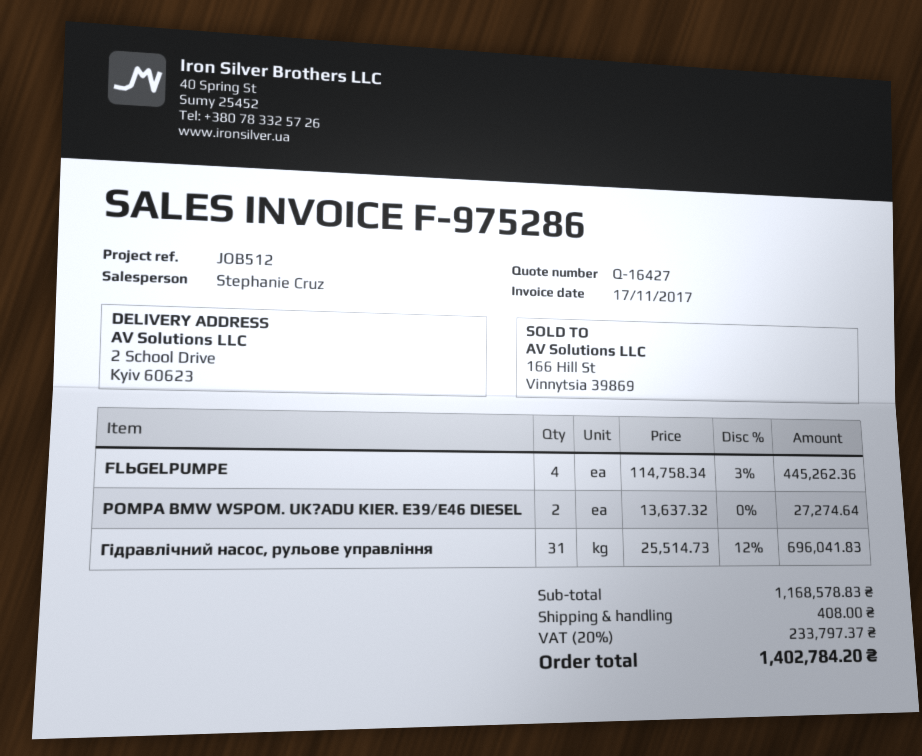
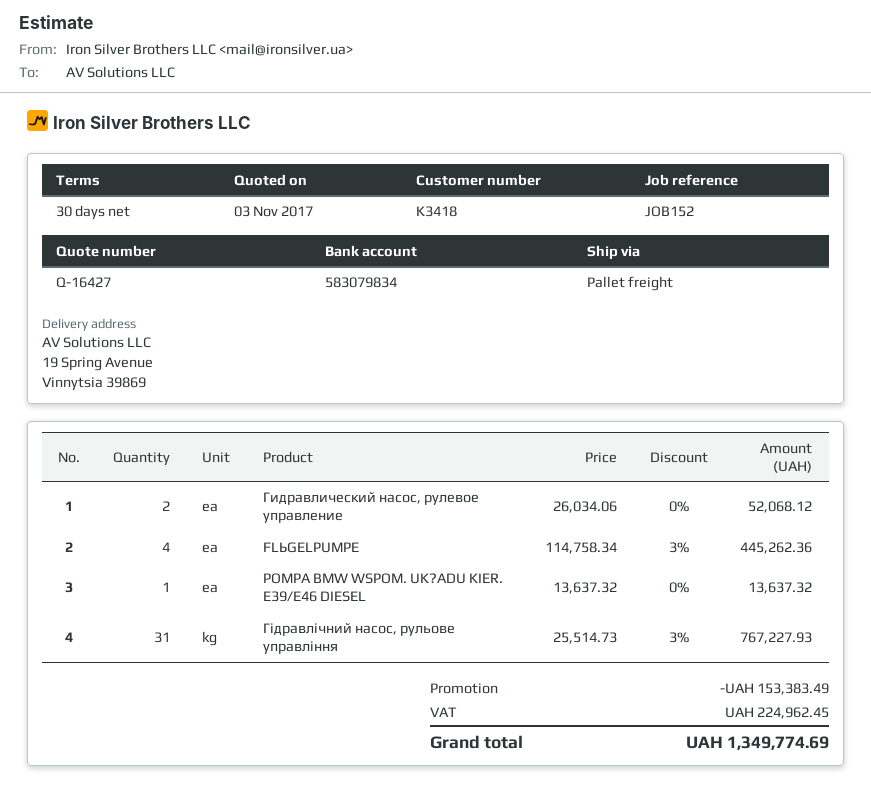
reference: JOB512 -> JOB152
ship to: 2 School Drive, Kyiv 60623 -> 19 Spring Avenue, Vinnytsia 39869
POMPA BMW WSPOM. UK?ADU KIER. E39/E46 DIESEL: 2 x 13637.32 = 27274.64 -> 1 x 13637.32 = 13637.32
Гідравлічний насос, рульове управління: 31 x 25514.73 - 12% = 696041.83 -> 31 x 25514.73 - 3% = 767227.93
Гидравлический насос, рулевое управление: none -> 2 x 26034.06 = 52068.12
discount: none -> 153383.49
shipping: 408.00 -> none
tax: 233797.37 -> 224962.45
total: 1402784.20 -> 1349774.69

